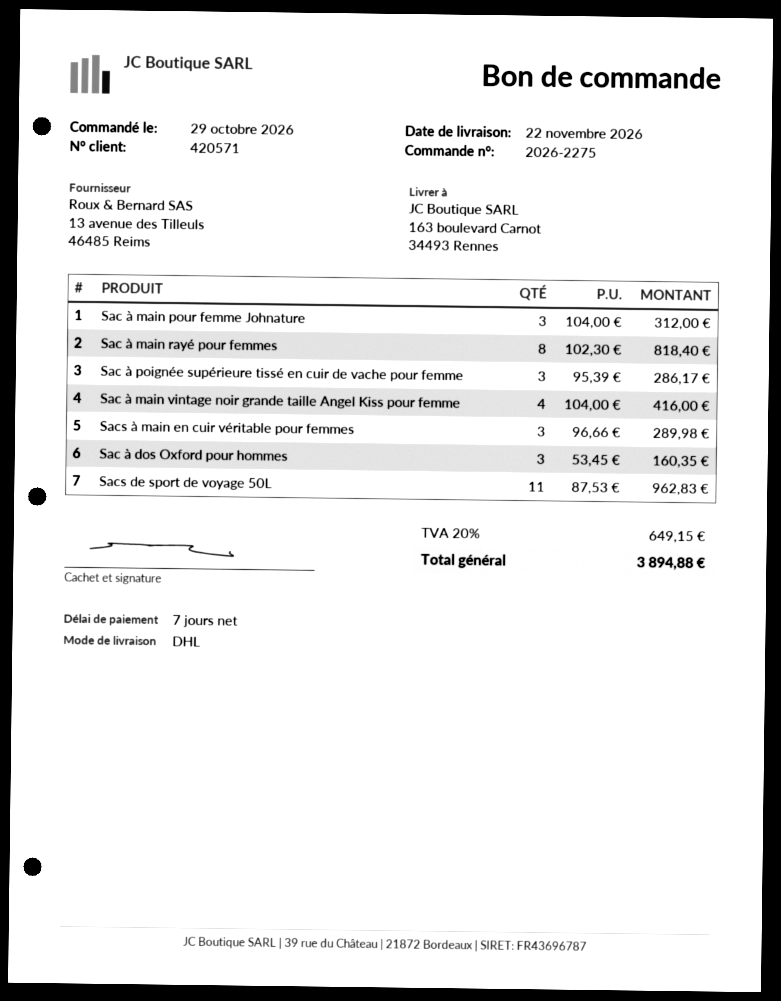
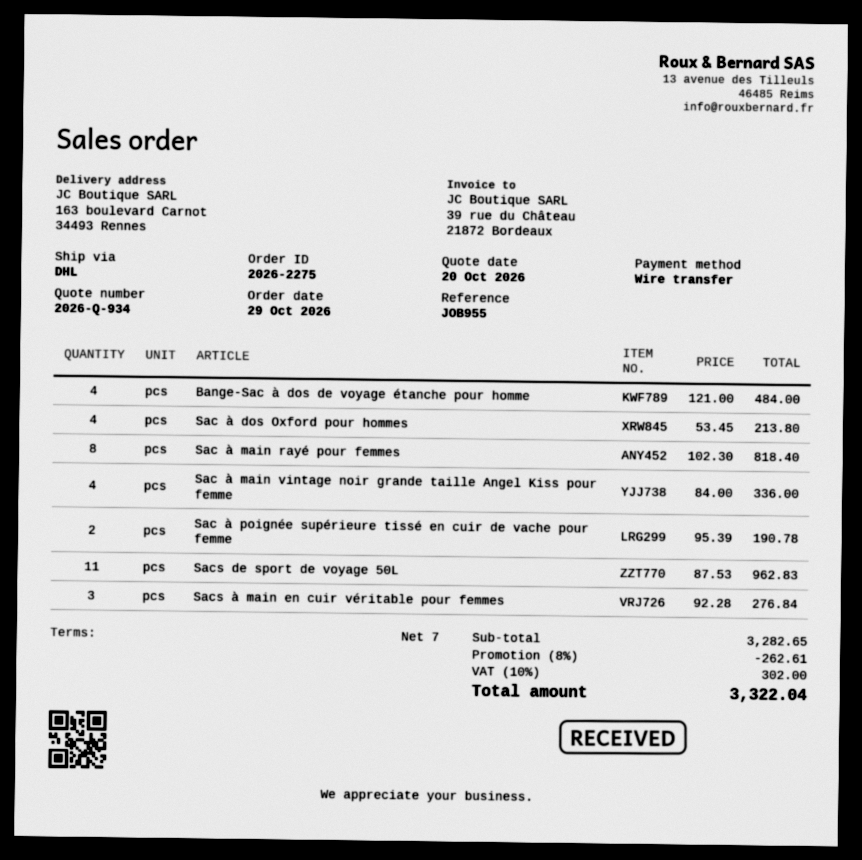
Sac à main pour femme Johnature: 3 x 104.00 = 312.00 -> none
Sac à poignée supérieure tissé en cuir de vache pour femme: 3 x 95.39 = 286.17 -> 2 x 95.39 = 190.78
Sac à main vintage noir grande taille Angel Kiss pour femme: 4 x 104.00 = 416.00 -> 4 x 84.00 = 336.00
Sacs à main en cuir véritable pour femmes: 3 x 96.66 = 289.98 -> 3 x 92.28 = 276.84
Sac à dos Oxford pour hommes: 3 x 53.45 = 160.35 -> 4 x 53.45 = 213.80
Bange-Sac à dos de voyage étanche pour homme: none -> 4 x 121.00 = 484.00
discount: none -> 8% = 262.61
tax: 20% = 649.15 -> 10% = 302.00
total: 3894.88 -> 3322.04

